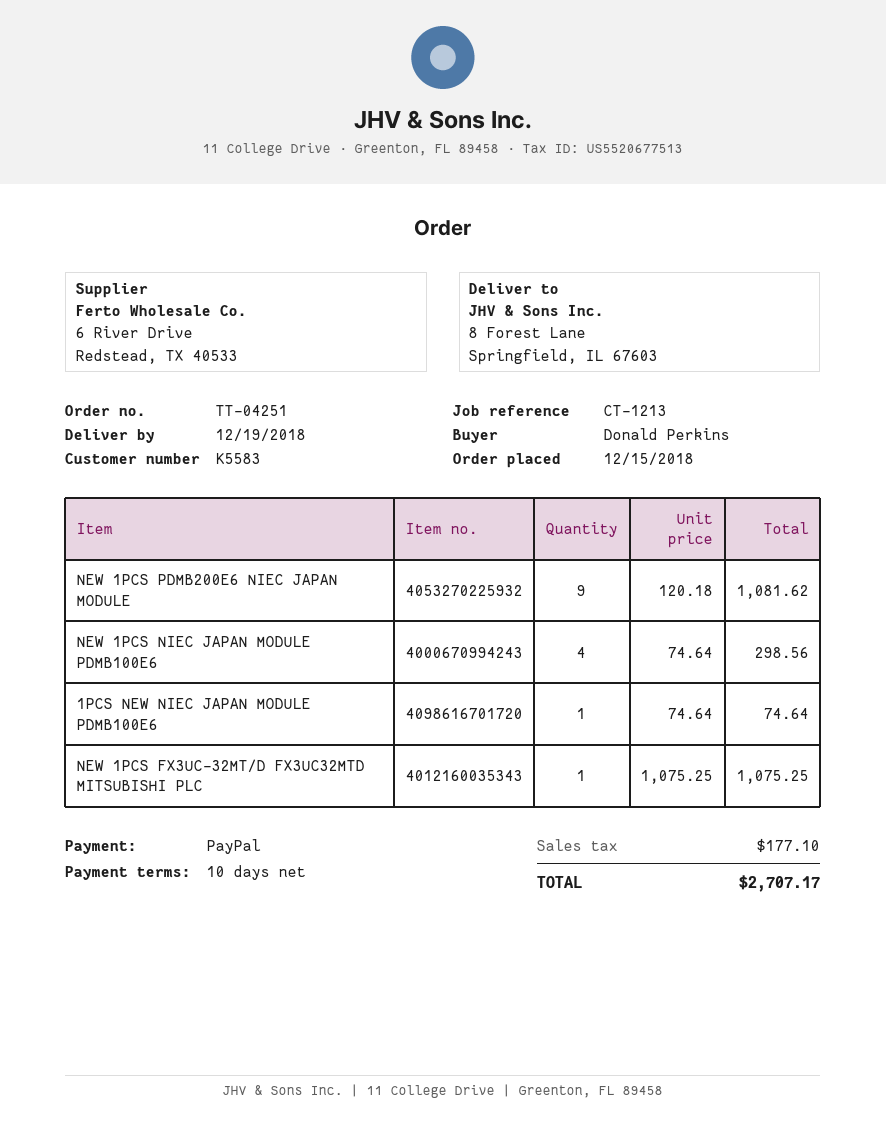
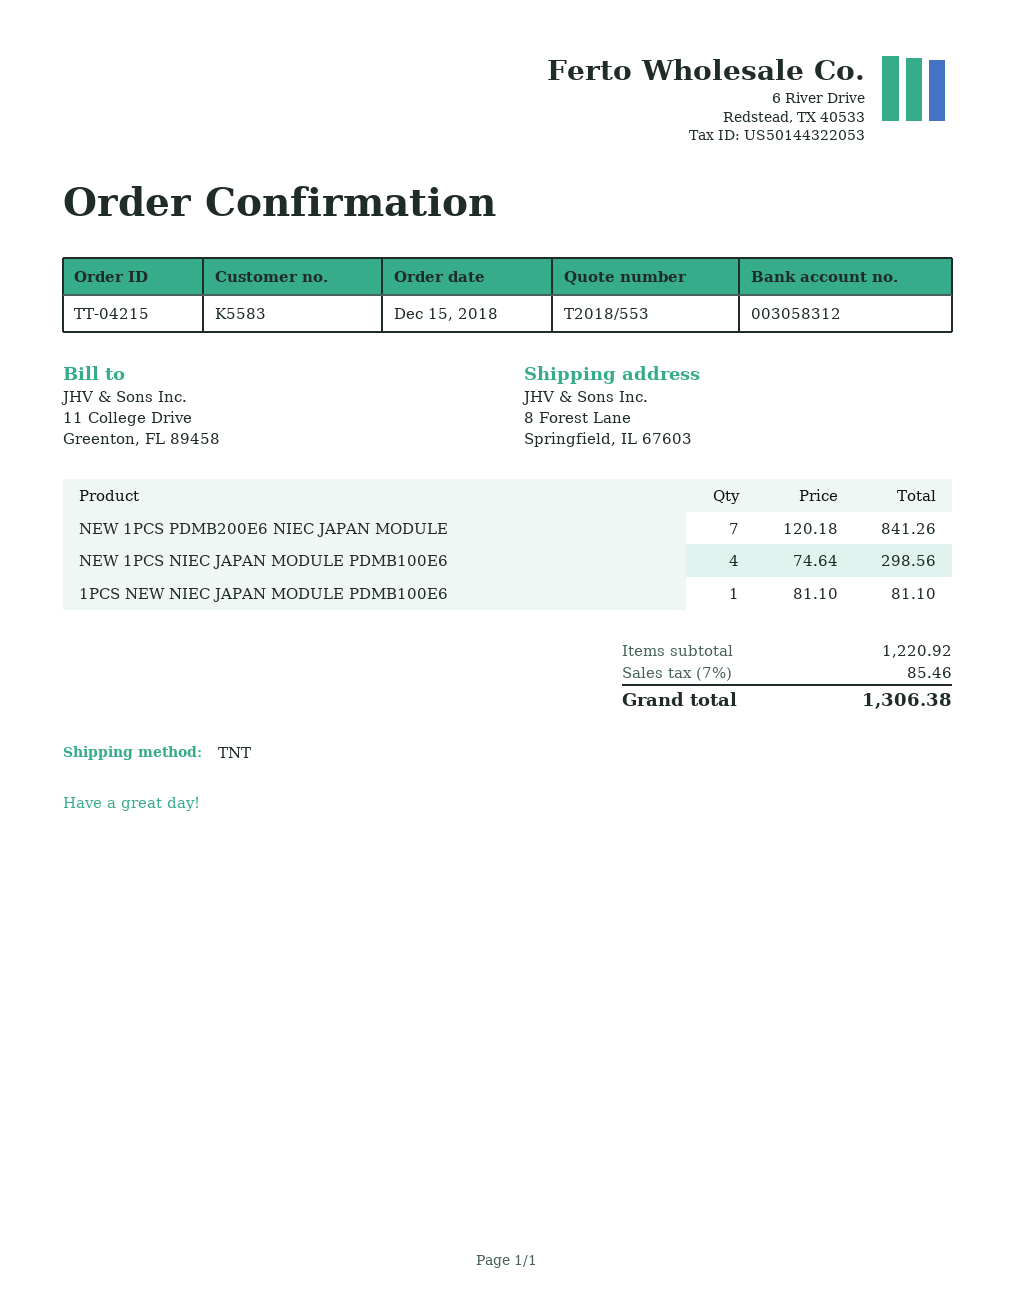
order number: TT-04251 -> TT-04215
NEW 1PCS PDMB200E6 NIEC JAPAN MODULE: 9 x 120.18 = 1081.62 -> 7 x 120.18 = 841.26
1PCS NEW NIEC JAPAN MODULE PDMB100E6: 1 x 74.64 = 74.64 -> 1 x 81.10 = 81.10
NEW 1PCS FX3UC-32MT/D FX3UC32MTD MITSUBISHI PLC: 1 x 1075.25 = 1075.25 -> none
tax: 177.10 -> 85.46
total: 2707.17 -> 1306.38

